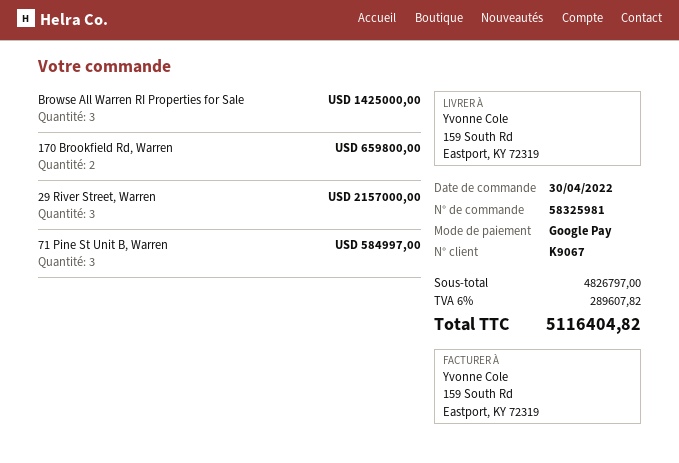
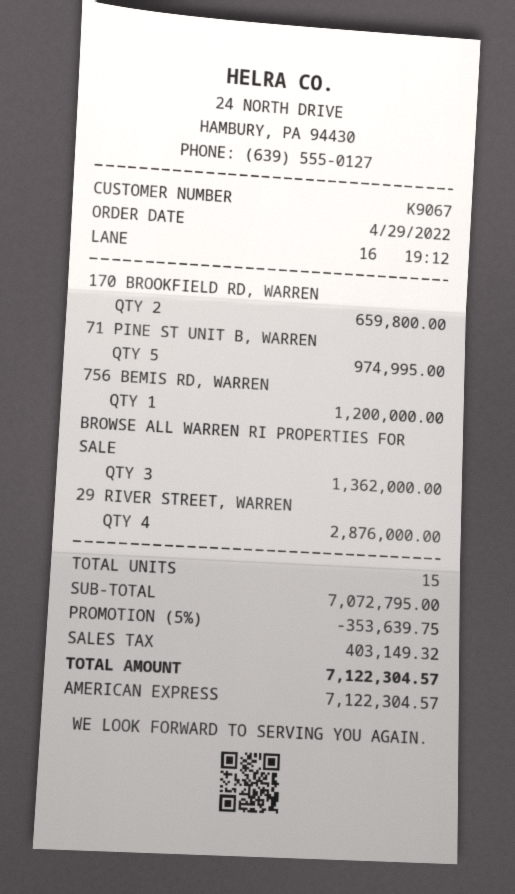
order date: 2022-04-30 -> 2022-04-29
payment method: Google Pay -> American Express
Browse All Warren RI Properties for Sale: 3 for 1425000.00 -> 3 for 1362000.00
29 River Street, Warren: 3 for 2157000.00 -> 4 for 2876000.00
71 Pine St Unit B, Warren: 3 for 584997.00 -> 5 for 974995.00
756 BEMIS RD, WARREN: none -> 1 for 1200000.00
subtotal: 4826797.00 -> 7072795.00
discount: none -> 5% = 353639.75
tax: 289607.82 -> 403149.32
total: 5116404.82 -> 7122304.57

